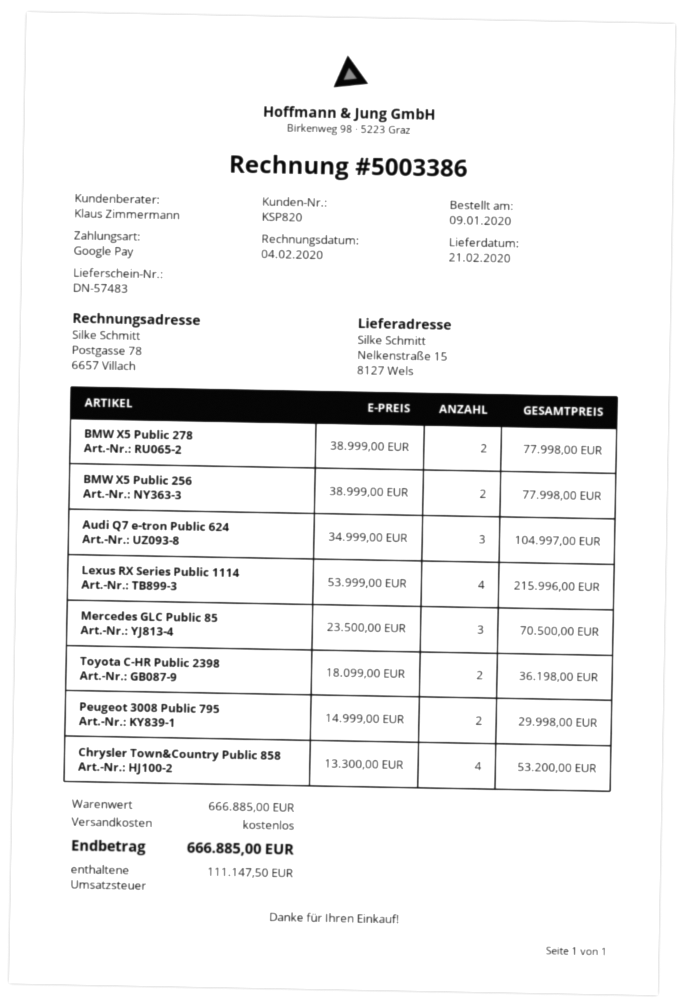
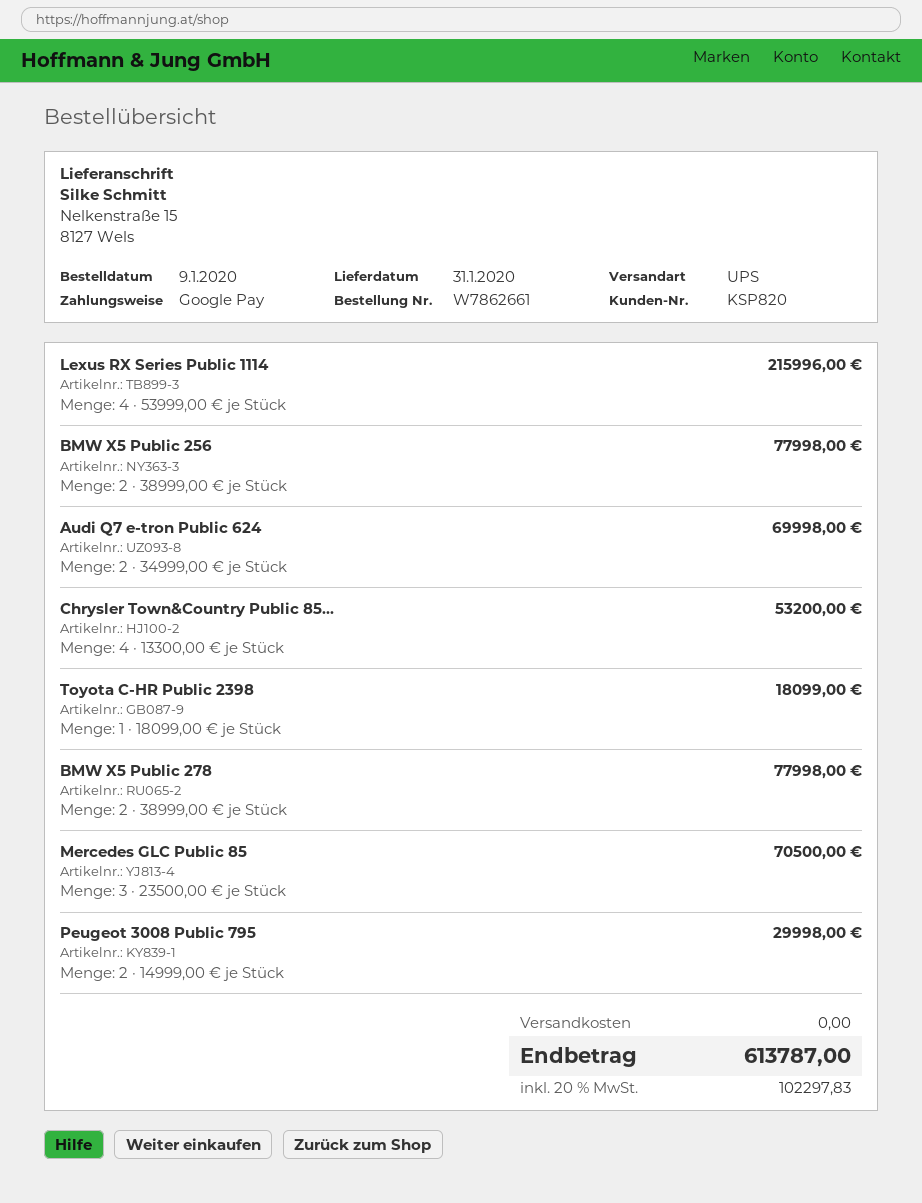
delivery date: 2020-02-21 -> 2020-01-31
Audi Q7 e-tron Public 624: 3 x 34999.00 = 104997.00 -> 2 x 34999.00 = 69998.00
Toyota C-HR Public 2398: 2 x 18099.00 = 36198.00 -> 1 x 18099.00 = 18099.00
tax: 111147.50 -> 102297.83
total: 666885.00 -> 613787.00

